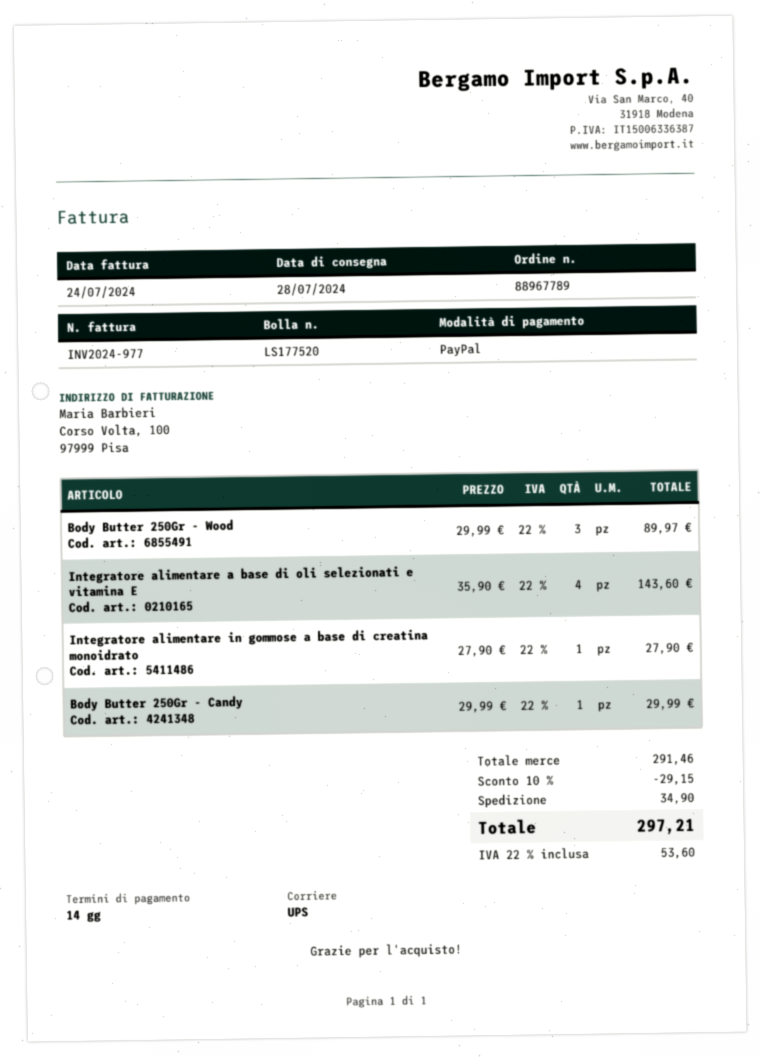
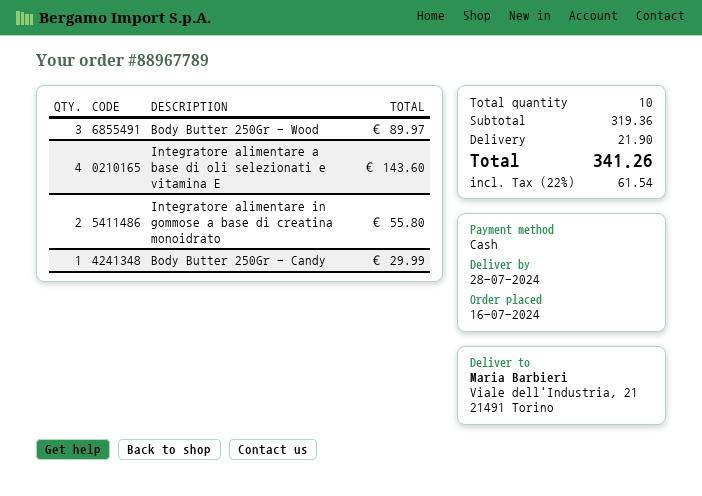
payment method: PayPal -> cash
Integratore alimentare in gommose a base di creatina monoidrato: 1 for 27.90 -> 2 for 55.80
subtotal: 291.46 -> 319.36
discount: 10% = 29.15 -> none
shipping: 34.90 -> 21.90
tax: 22% = 53.60 -> 22% = 61.54
total: 297.21 -> 341.26

